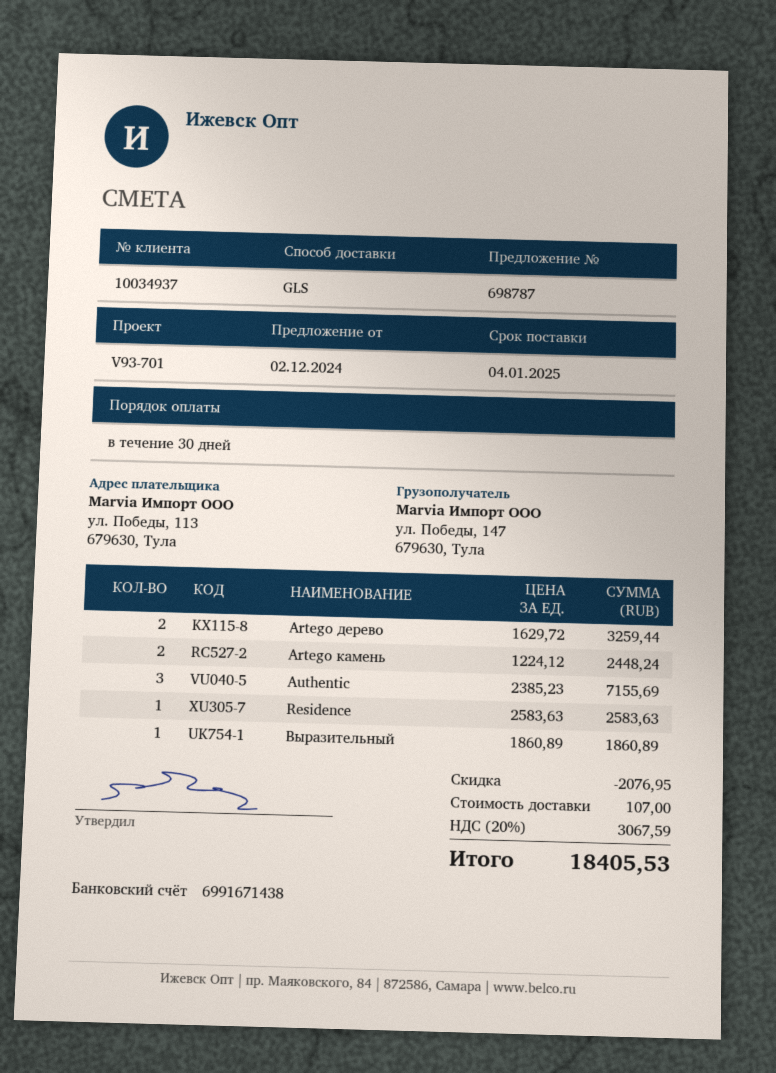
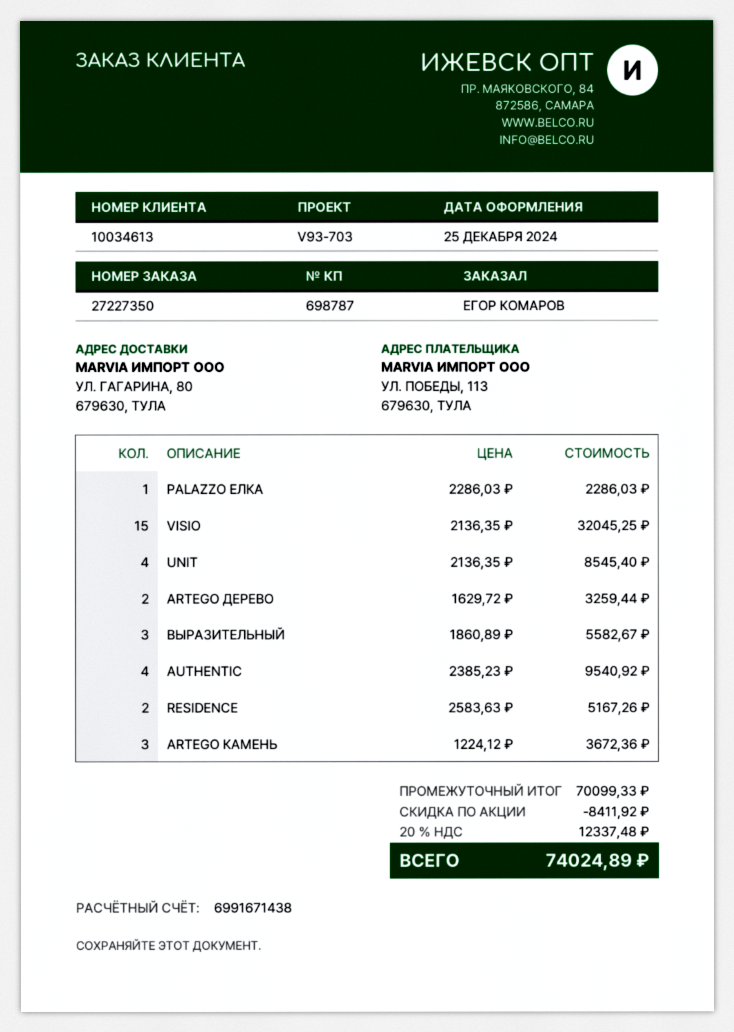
customer number: 10034937 -> 10034613
reference: V93-701 -> V93-703
ship to: ул. Победы, 147, 679630, Тула -> УЛ. ГАГАРИНА, 80, 679630, ТУЛА
Artego камень: 2 x 1224.12 = 2448.24 -> 3 x 1224.12 = 3672.36
Authentic: 3 x 2385.23 = 7155.69 -> 4 x 2385.23 = 9540.92
Residence: 1 x 2583.63 = 2583.63 -> 2 x 2583.63 = 5167.26
Выразительный: 1 x 1860.89 = 1860.89 -> 3 x 1860.89 = 5582.67
PALAZZO ЕЛКА: none -> 1 x 2286.03 = 2286.03
VISIO: none -> 15 x 2136.35 = 32045.25
UNIT: none -> 4 x 2136.35 = 8545.40
discount: 2076.95 -> 8411.92
shipping: 107.00 -> none
tax: 20% = 3067.59 -> 20% = 12337.48
total: 18405.53 -> 74024.89

